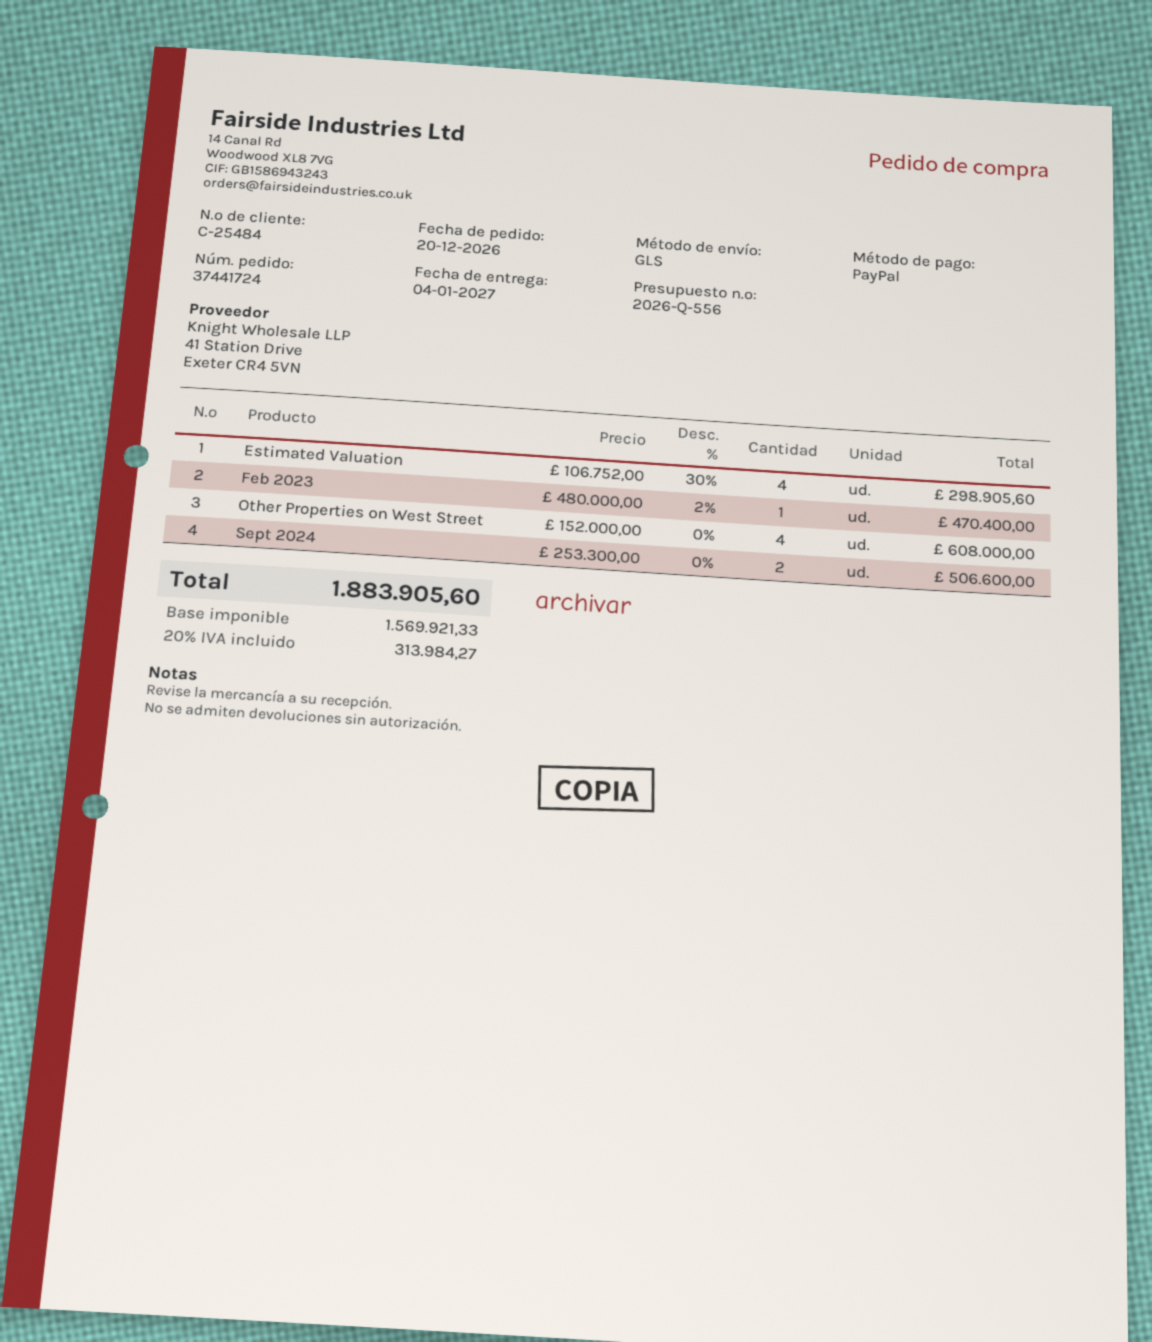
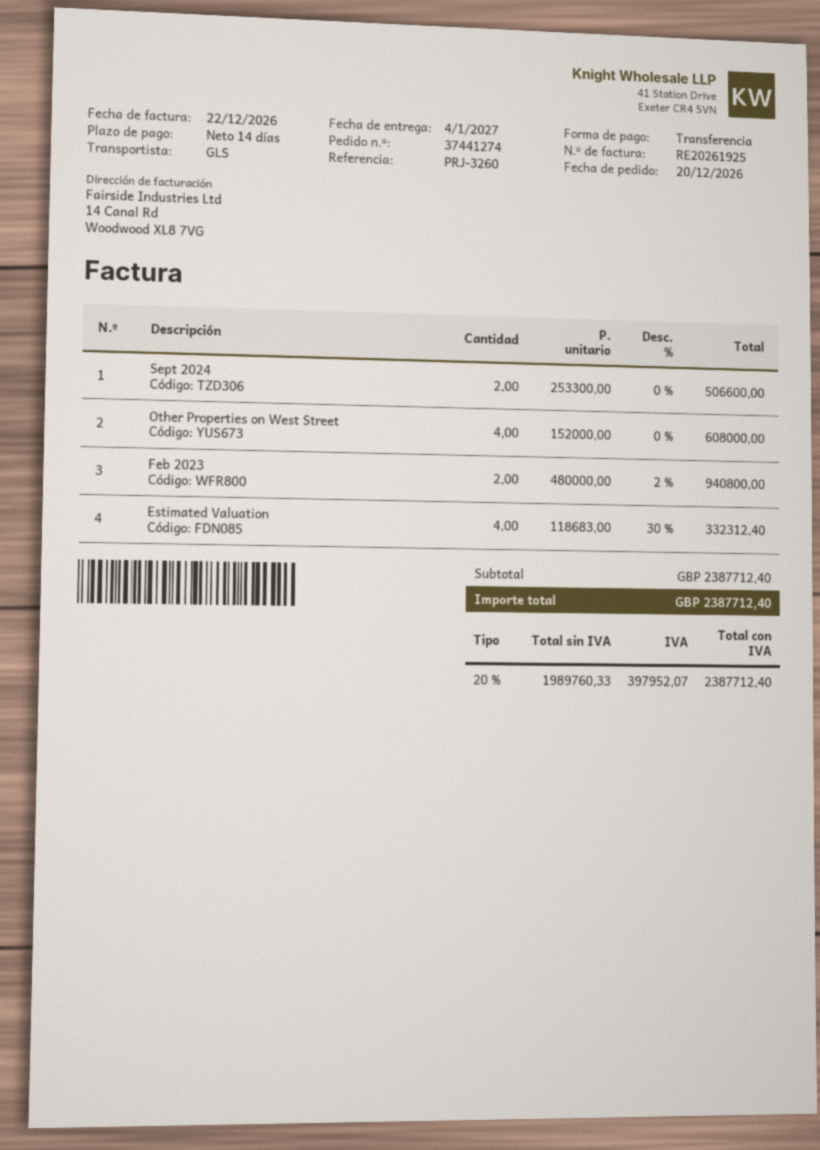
order number: 37441724 -> 37441274
payment method: PayPal -> bank transfer
Estimated Valuation: 4 x 106752.00 - 30% = 298905.60 -> 4 x 118683.00 - 30% = 332312.40
Feb 2023: 1 x 480000.00 - 2% = 470400.00 -> 2 x 480000.00 - 2% = 940800.00
net: 1569921.33 -> 1989760.33
tax: 20% = 313984.27 -> 20% = 397952.07
total: 1883905.60 -> 2387712.40

